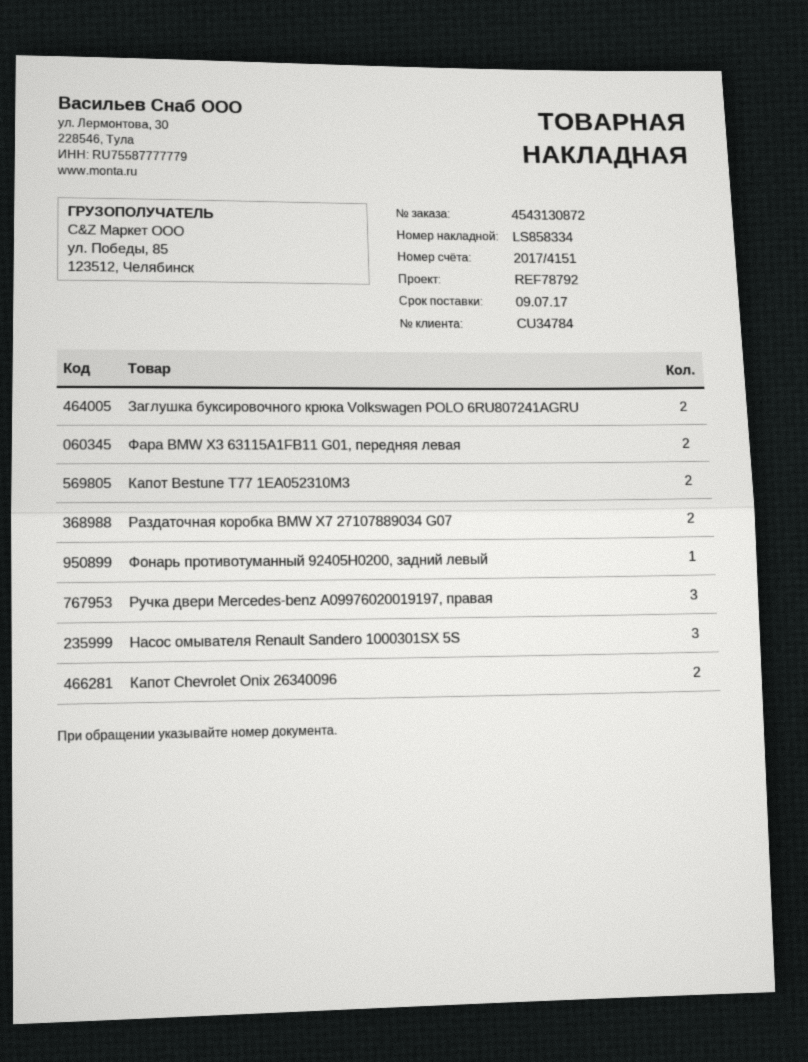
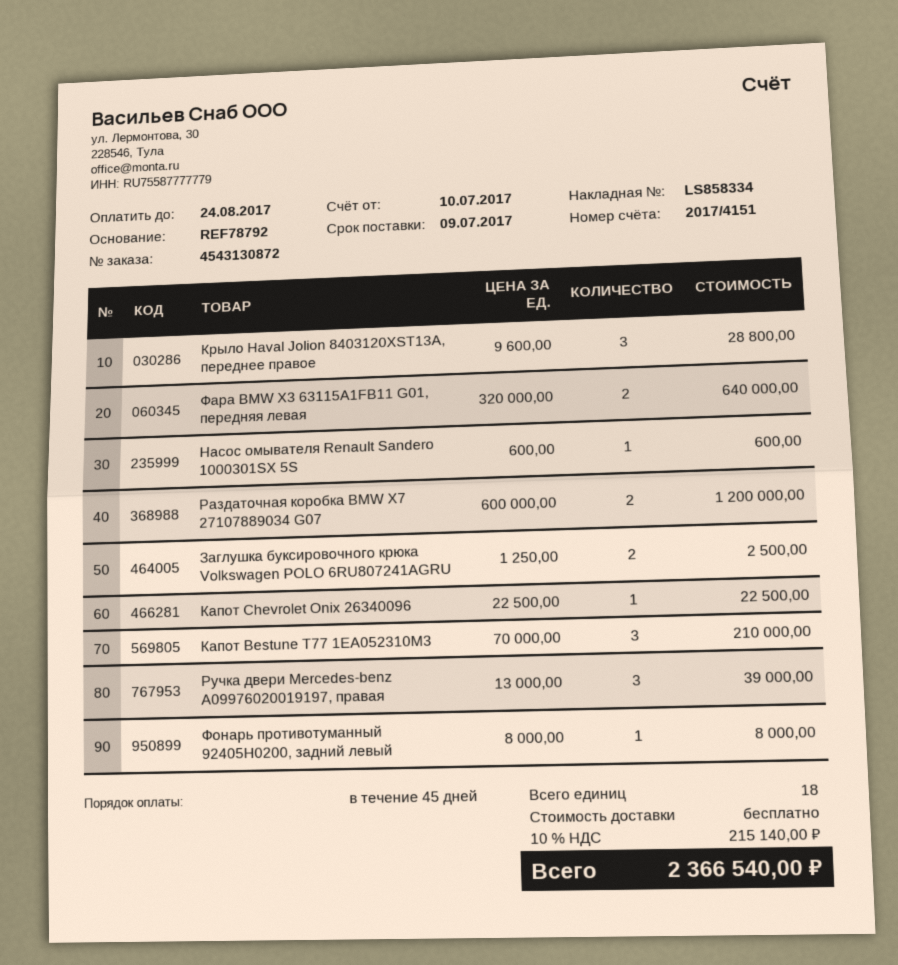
Капот Bestune T77 1EA052310M3: 2 -> 3
Насос омывателя Renault Sandero 1000301SX 5S: 3 -> 1
Капот Chevrolet Onix 26340096: 2 -> 1
Крыло Haval Jolion 8403120XST13A, переднее правое: none -> 3

